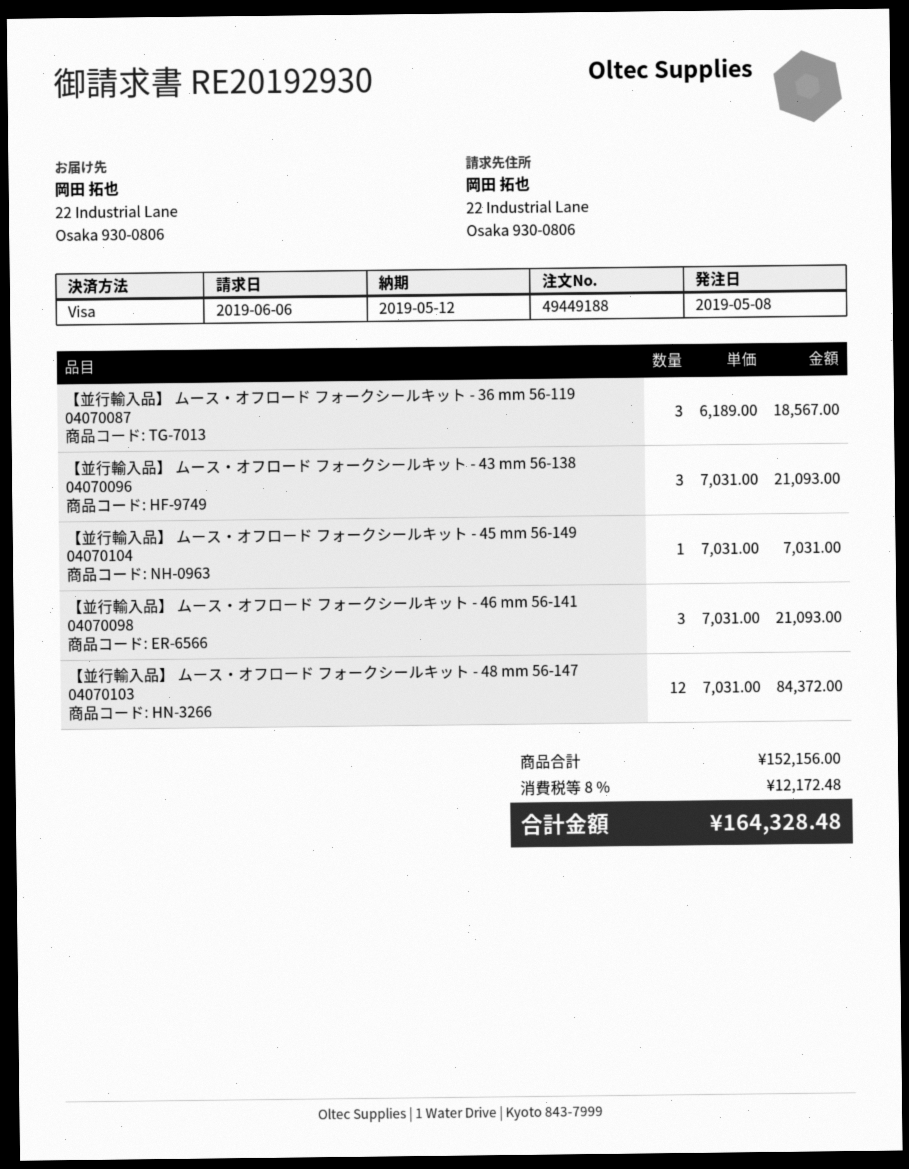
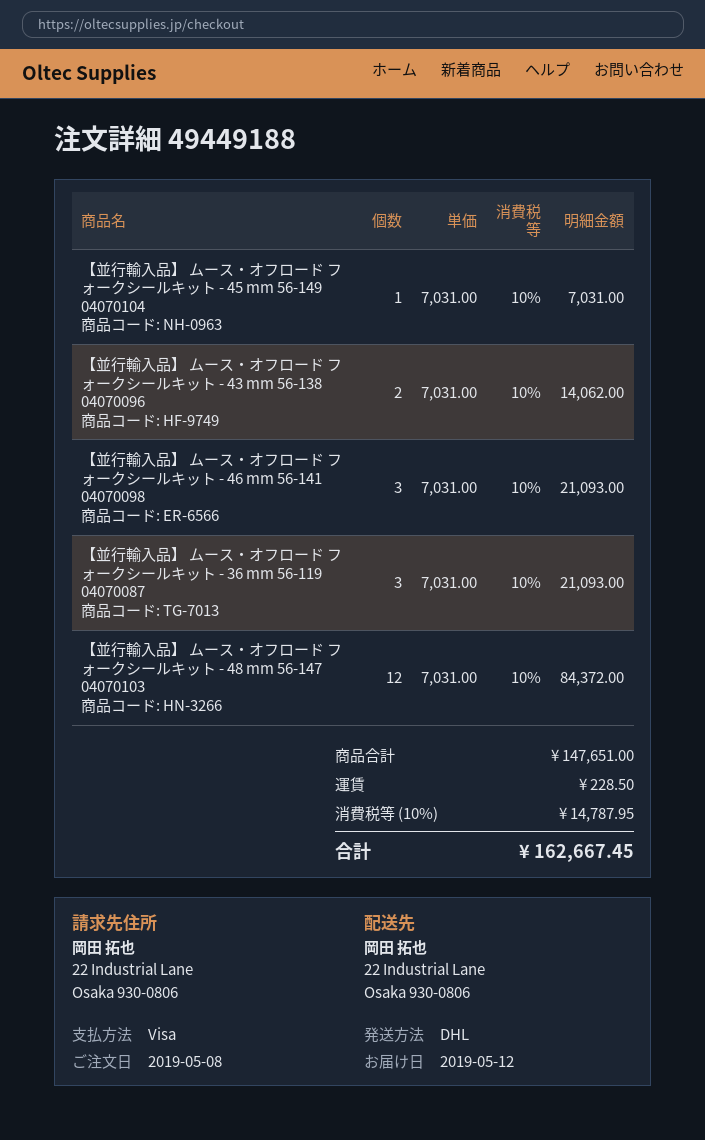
【並行輸入品】 ムース・オフロード フォークシールキット - 36 mm 56-119 04070087: 3 x 6189.00 = 18567.00 -> 3 x 7031.00 = 21093.00
【並行輸入品】 ムース・オフロード フォークシールキット - 43 mm 56-138 04070096: 3 x 7031.00 = 21093.00 -> 2 x 7031.00 = 14062.00
subtotal: 152156.00 -> 147651.00
shipping: none -> 228.50
tax: 8% = 12172.48 -> 10% = 14787.95
total: 164328.48 -> 162667.45

